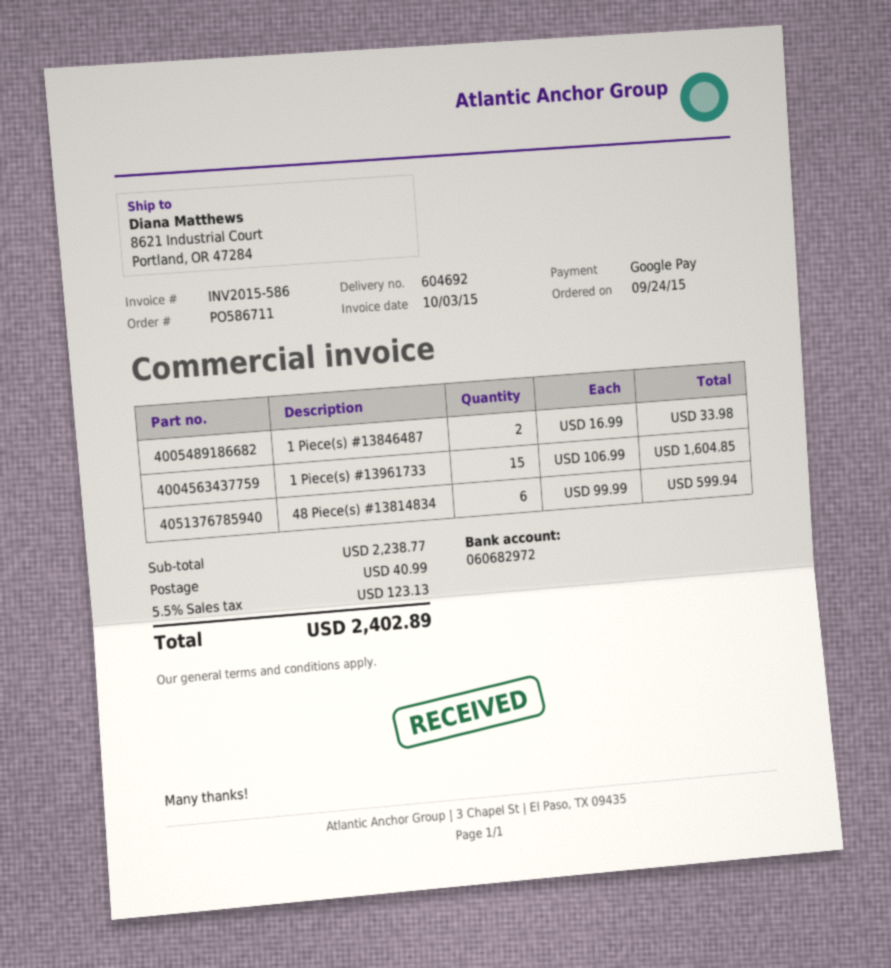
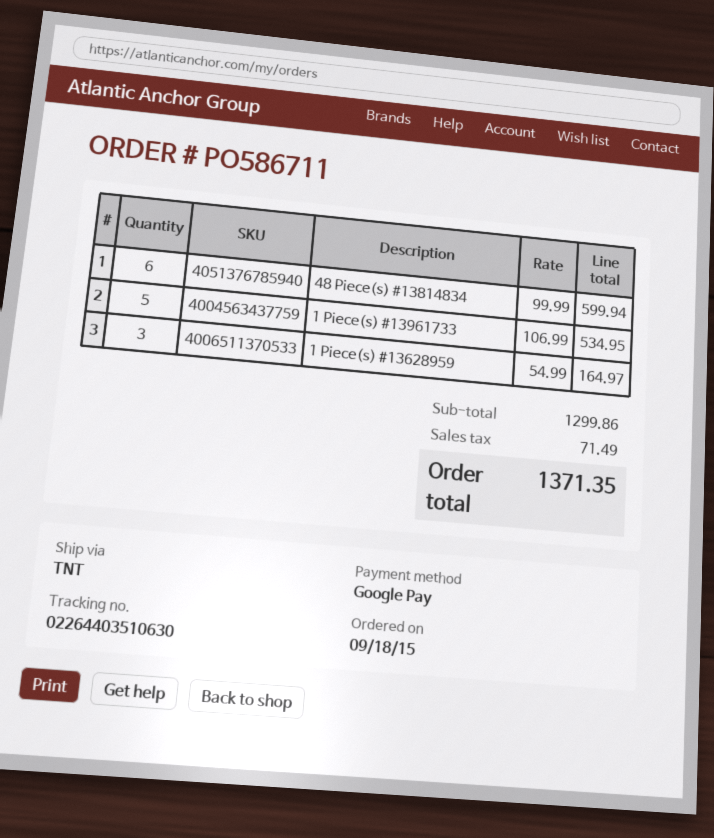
order date: 2015-09-24 -> 2015-09-18
1 Piece(s) #13846487: 2 x 16.99 = 33.98 -> none
1 Piece(s) #13961733: 15 x 106.99 = 1604.85 -> 5 x 106.99 = 534.95
1 Piece(s) #13628959: none -> 3 x 54.99 = 164.97
subtotal: 2238.77 -> 1299.86
shipping: 40.99 -> none
tax: 123.13 -> 71.49
total: 2402.89 -> 1371.35

